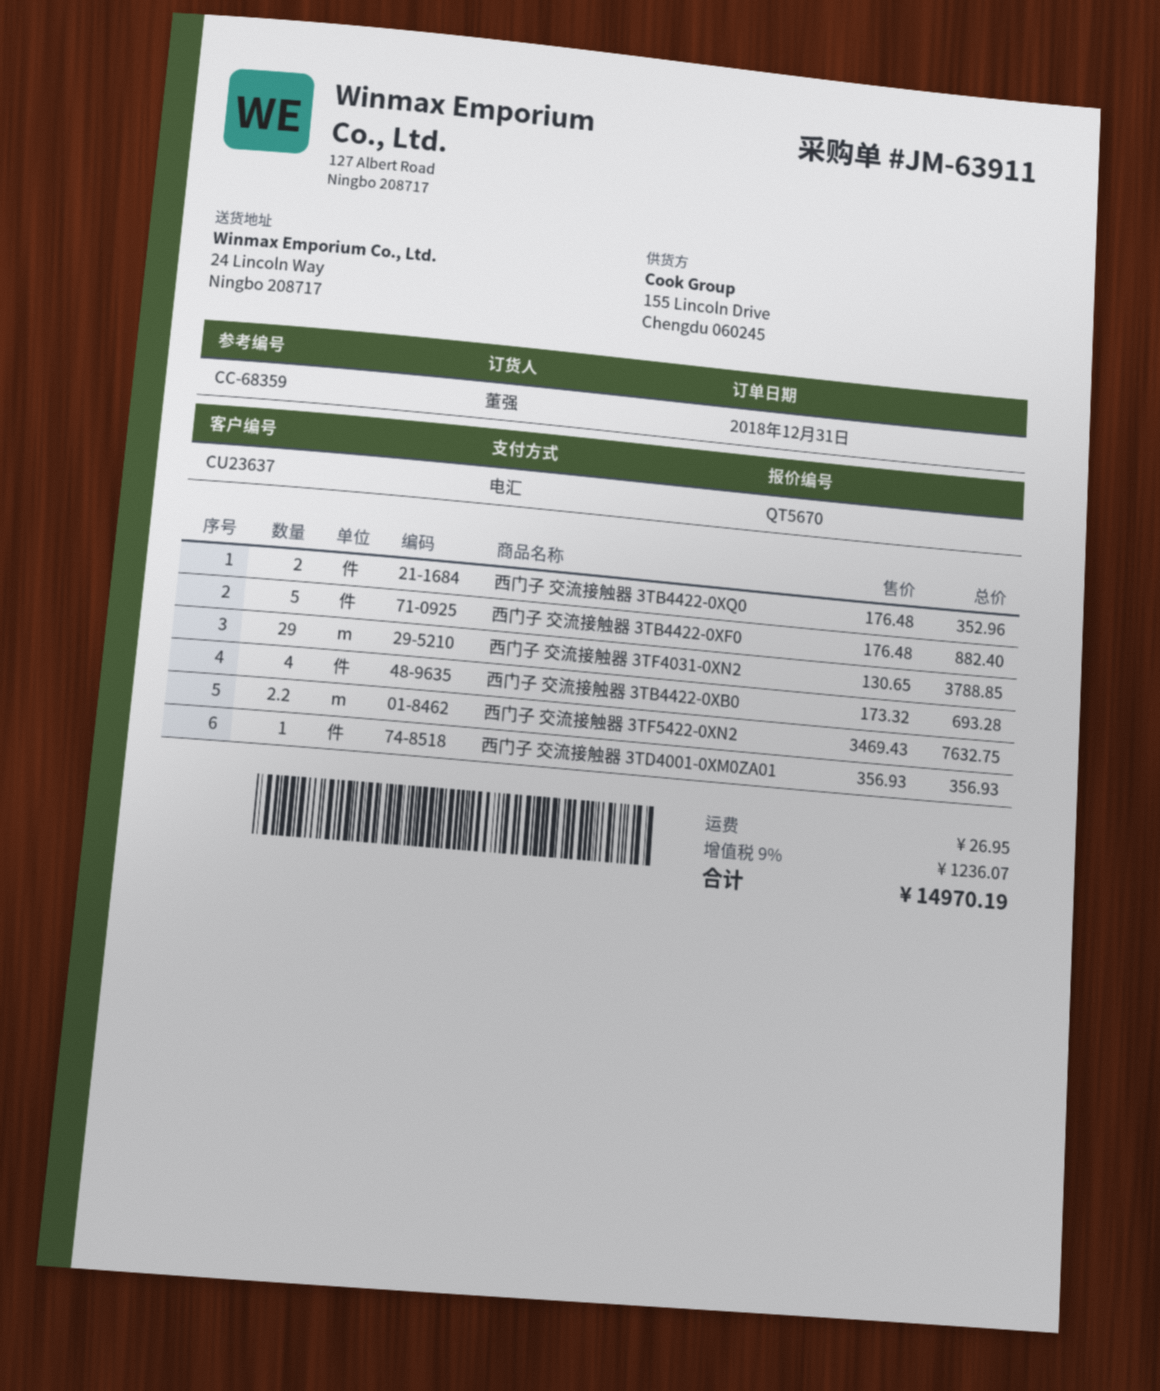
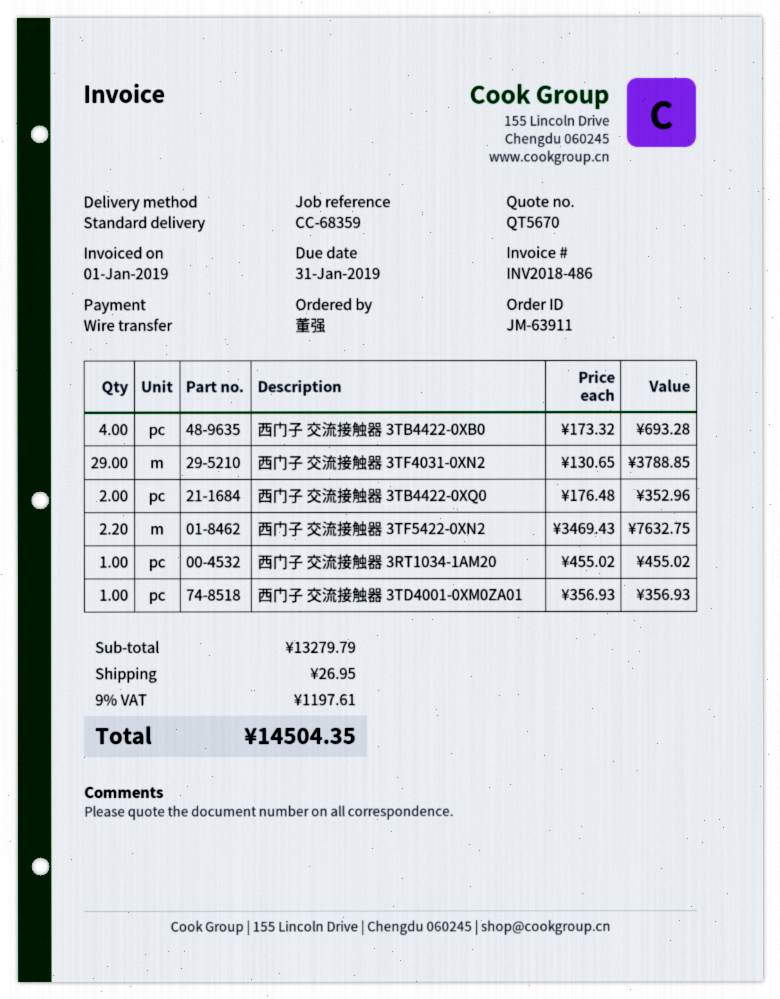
西门子 交流接触器 3TB4422-0XF0: 5 x 176.48 = 882.40 -> none
西门子 交流接触器 3RT1034-1AM20: none -> 1 x 455.02 = 455.02
tax: 9% = 1236.07 -> 9% = 1197.61
total: 14970.19 -> 14504.35

